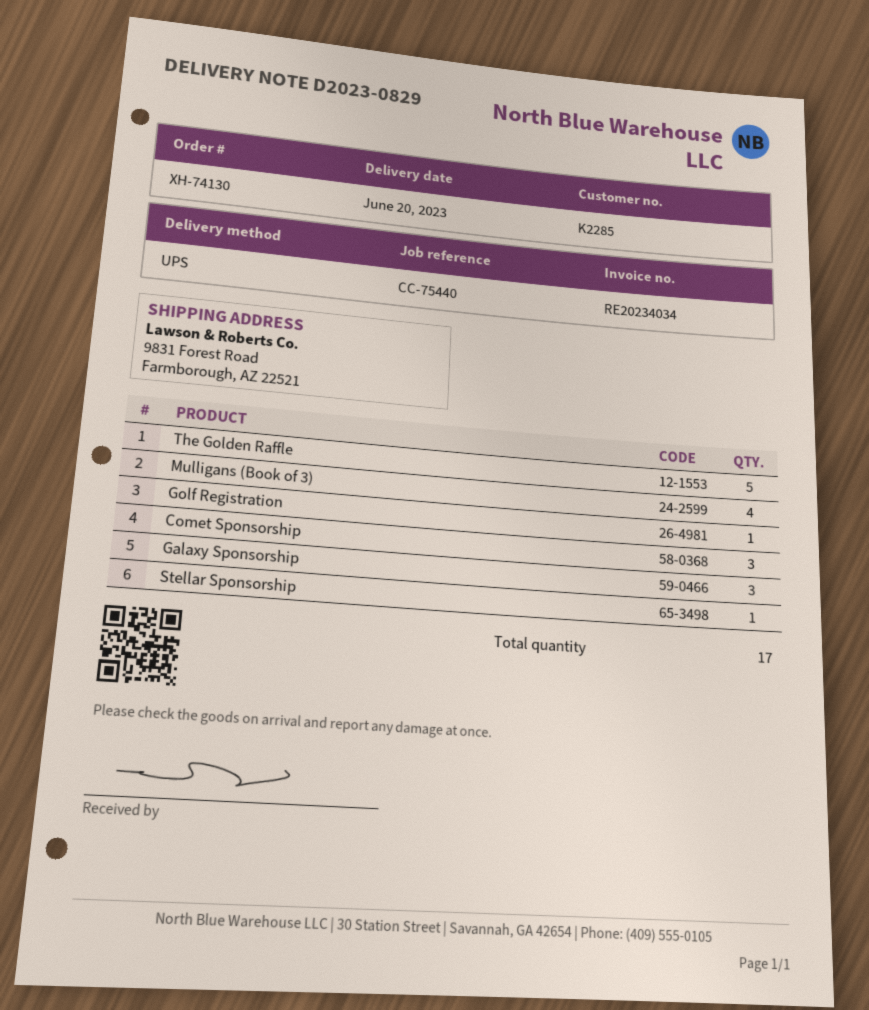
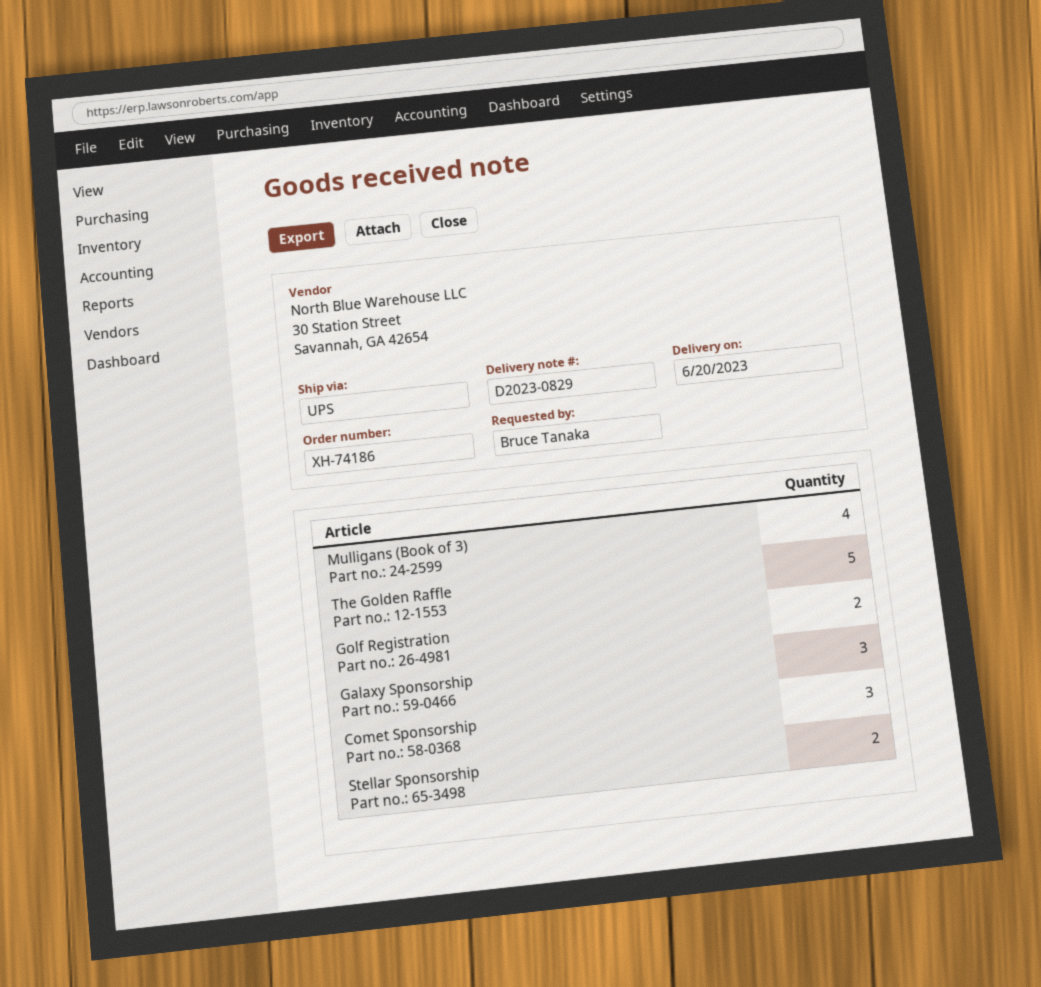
order number: XH-74130 -> XH-74186
Golf Registration: 1 -> 2
Stellar Sponsorship: 1 -> 2

